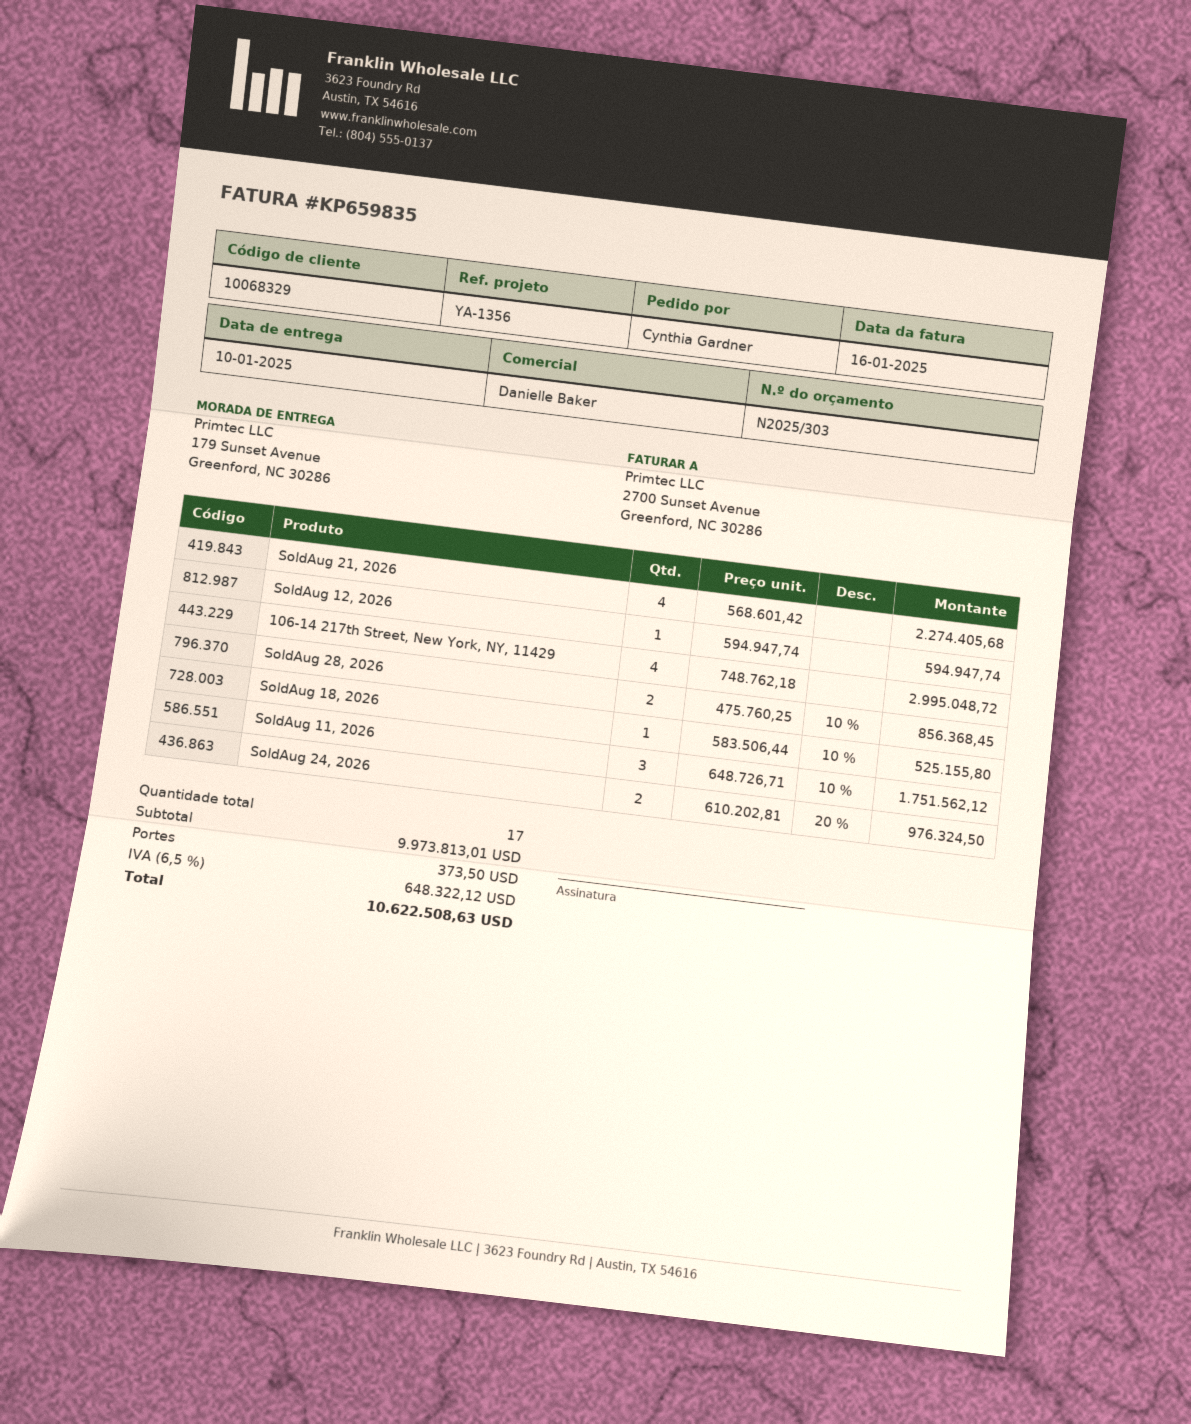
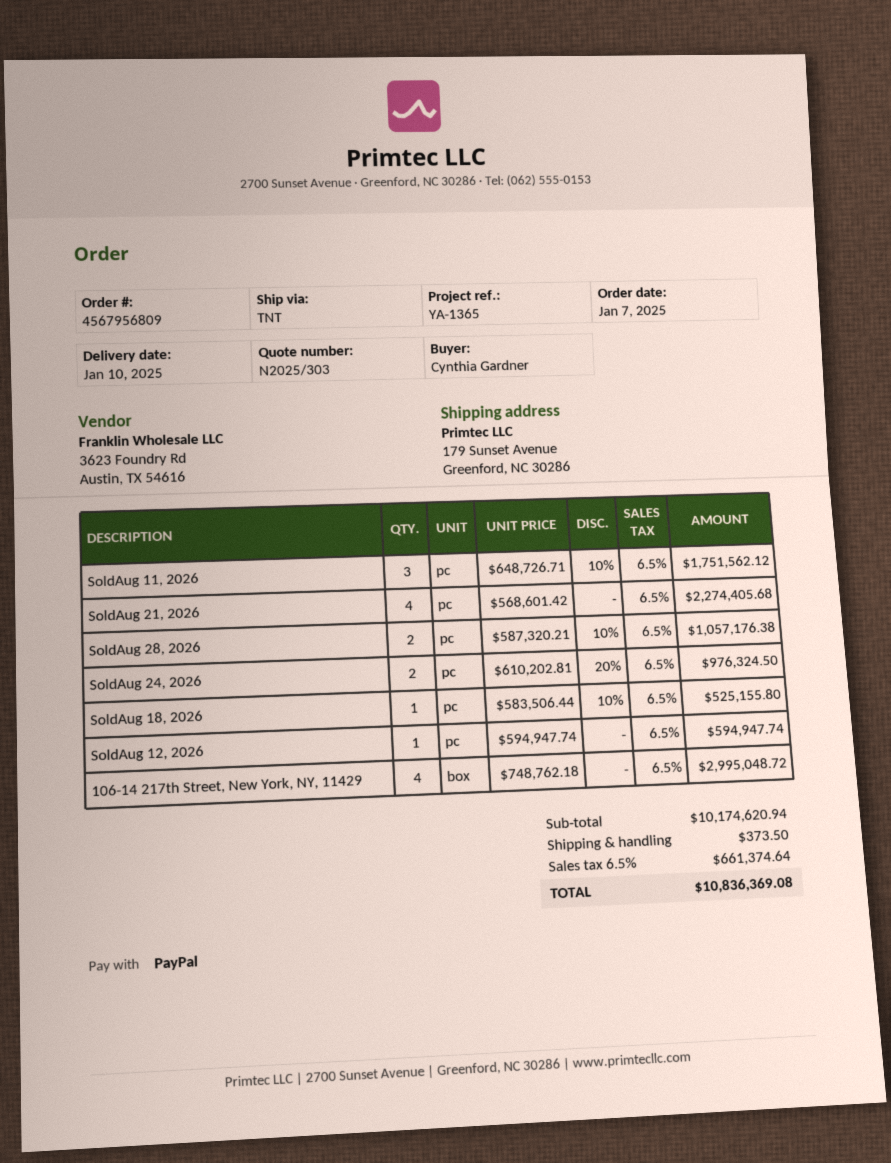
reference: YA-1356 -> YA-1365
SoldAug 28, 2026: 2 x 475760.25 - 10% = 856368.45 -> 2 x 587320.21 - 10% = 1057176.38
subtotal: 9973813.01 -> 10174620.94
tax: 6.5% = 648322.12 -> 6.5% = 661374.64
total: 10622508.63 -> 10836369.08

